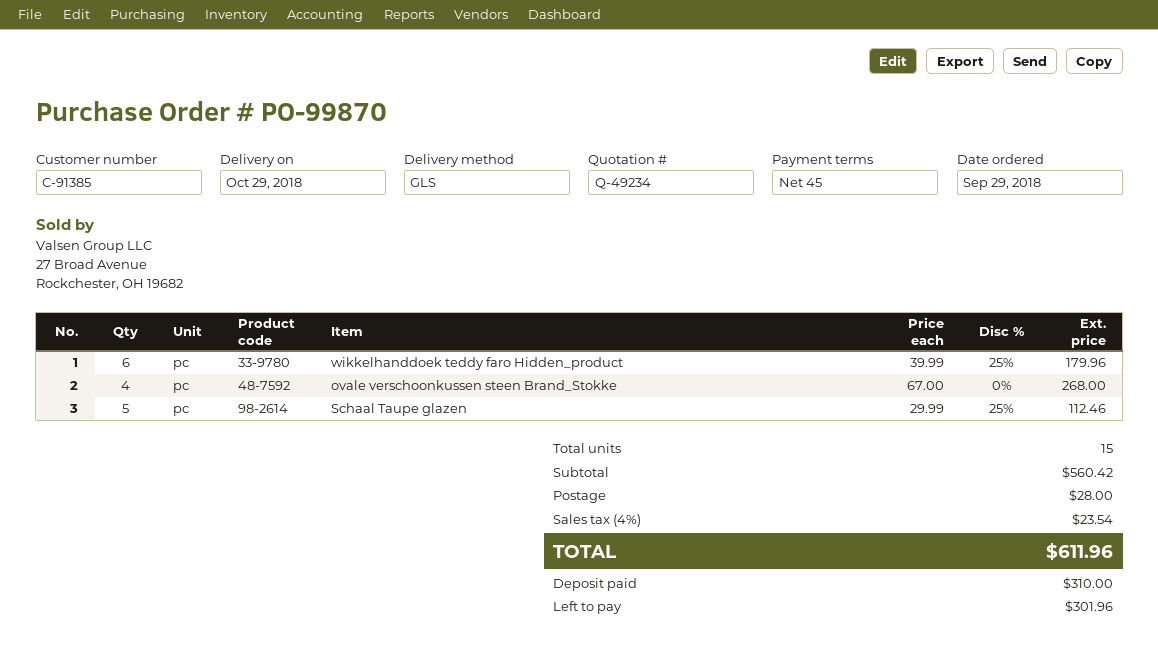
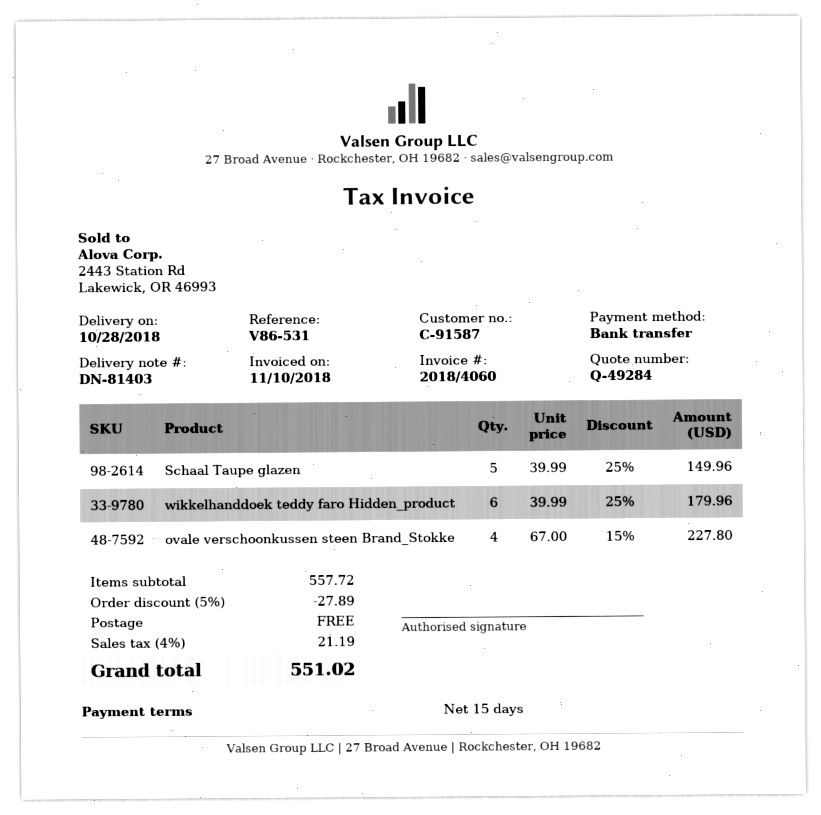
quote number: Q-49234 -> Q-49284
delivery date: 2018-10-29 -> 2018-10-28
payment terms: 45 days -> 15 days
customer number: C-91385 -> C-91587
ovale verschoonkussen steen Brand_Stokke: 4 x 67.00 = 268.00 -> 4 x 67.00 - 15% = 227.80
Schaal Taupe glazen: 5 x 29.99 - 25% = 112.46 -> 5 x 39.99 - 25% = 149.96
subtotal: 560.42 -> 557.72
discount: none -> 5% = 27.89
shipping: 28.00 -> 0.00
tax: 4% = 23.54 -> 4% = 21.19
total: 611.96 -> 551.02

